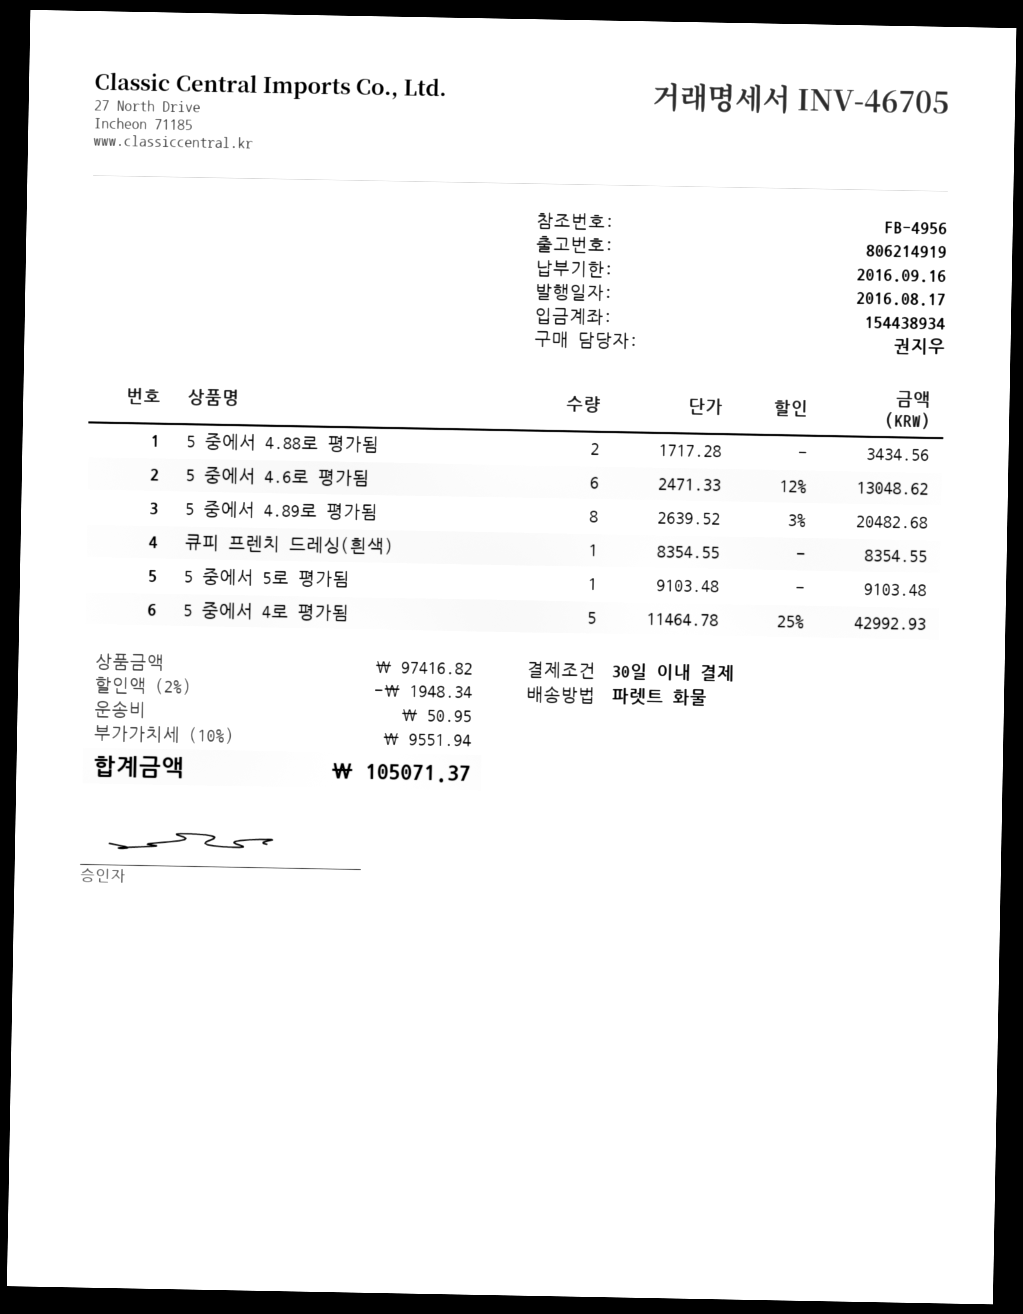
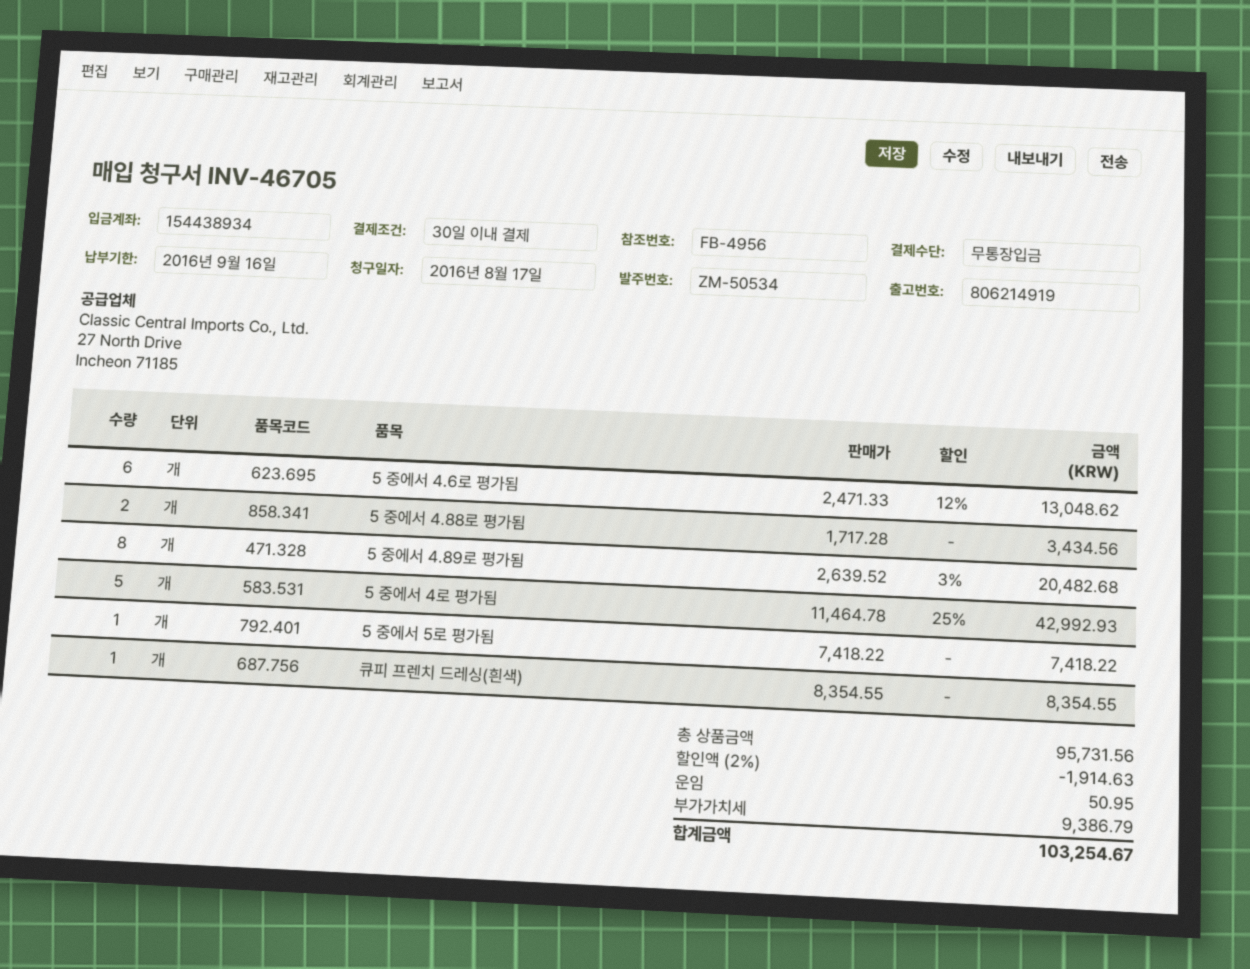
5 중에서 5로 평가됨: 1 x 9103.48 = 9103.48 -> 1 x 7418.22 = 7418.22
subtotal: 97416.82 -> 95731.56
discount: 2% = 1948.34 -> 2% = 1914.63
tax: 9551.94 -> 9386.79
total: 105071.37 -> 103254.67

